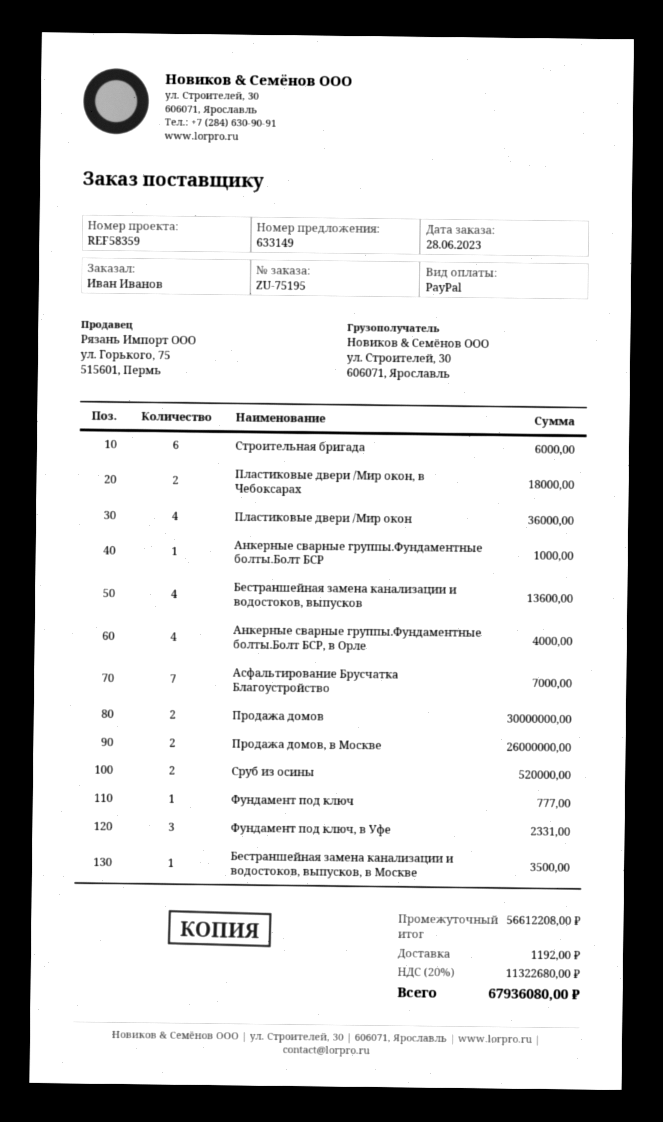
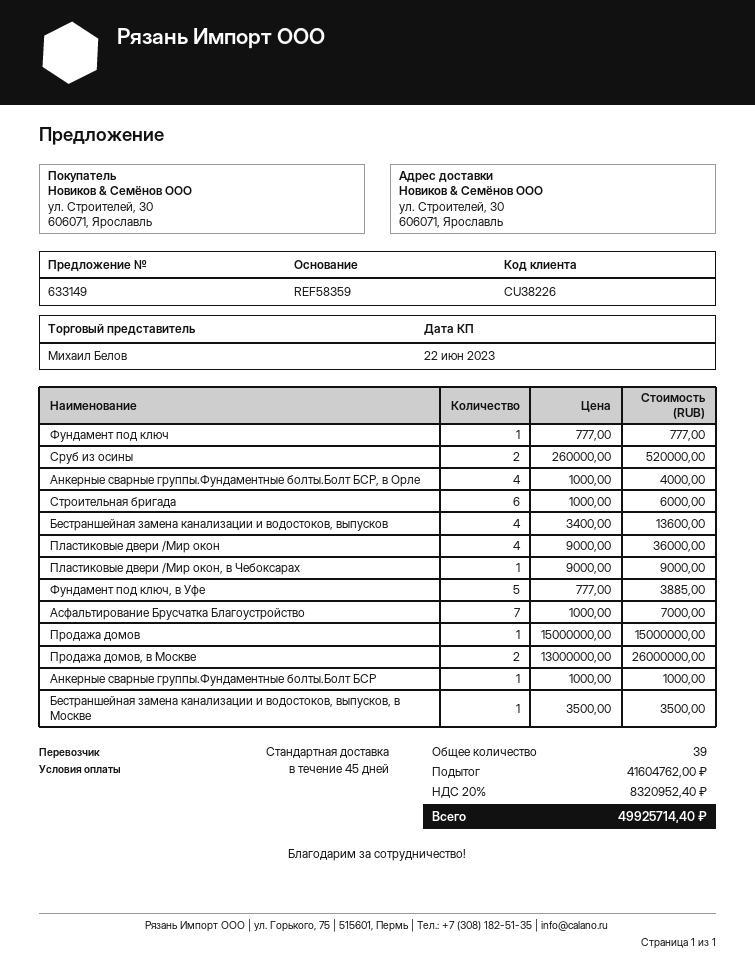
Пластиковые двери /Мир окон, в Чебоксарах: 2 for 18000.00 -> 1 for 9000.00
Продажа домов: 2 for 30000000.00 -> 1 for 15000000.00
Фундамент под ключ, в Уфе: 3 for 2331.00 -> 5 for 3885.00
subtotal: 56612208.00 -> 41604762.00
shipping: 1192.00 -> none
tax: 20% = 11322680.00 -> 20% = 8320952.40
total: 67936080.00 -> 49925714.40

